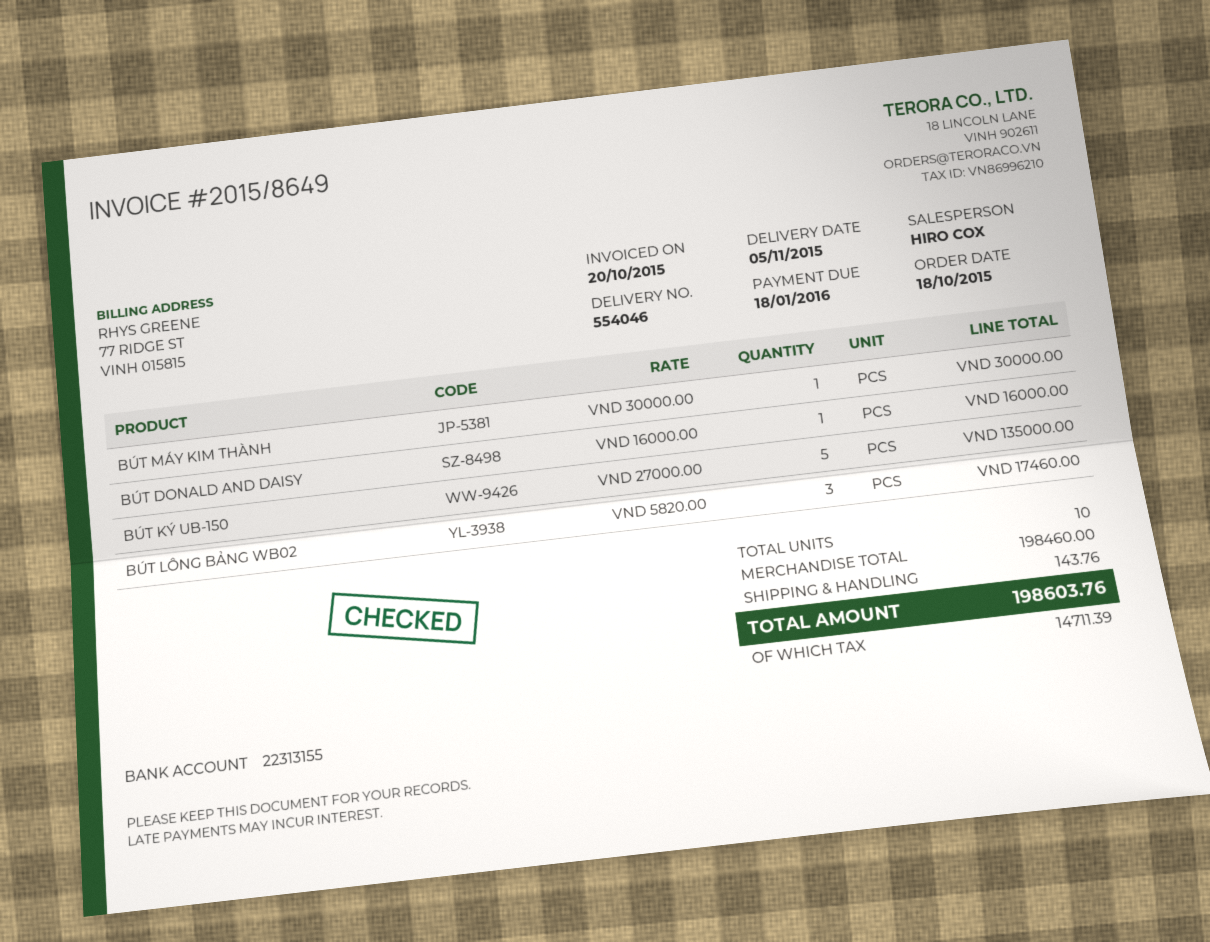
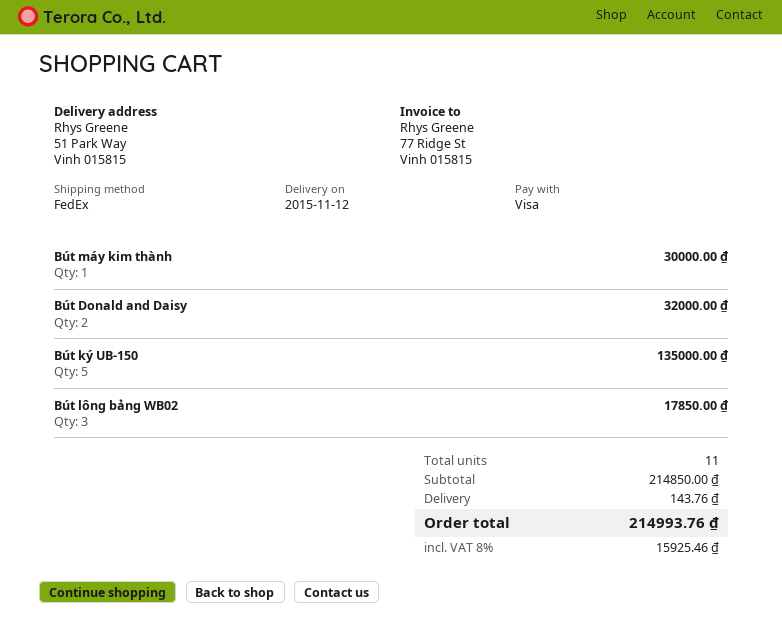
delivery date: 2015-11-05 -> 2015-11-12
BÚT DONALD AND DAISY: 1 for 16000.00 -> 2 for 32000.00
BÚT LÔNG BẢNG WB02: 3 for 17460.00 -> 3 for 17850.00
total quantity: 10 -> 11
subtotal: 198460.00 -> 214850.00
tax: 14711.39 -> 15925.46
total: 198603.76 -> 214993.76

